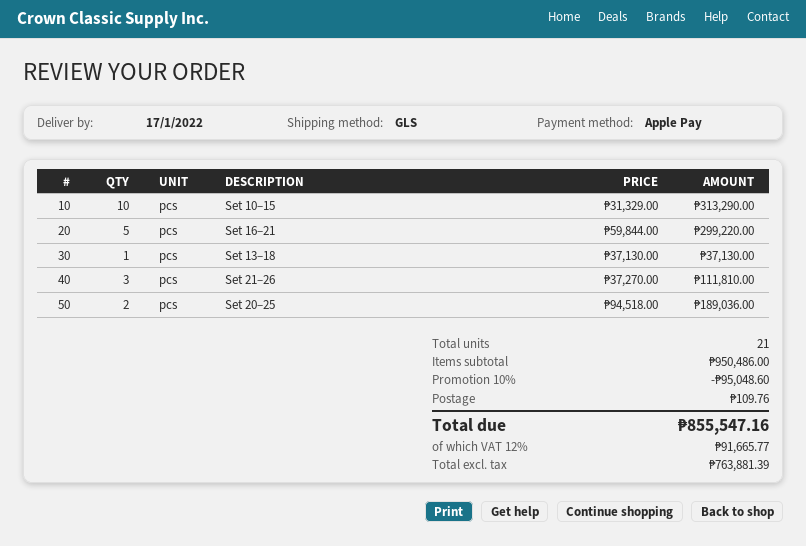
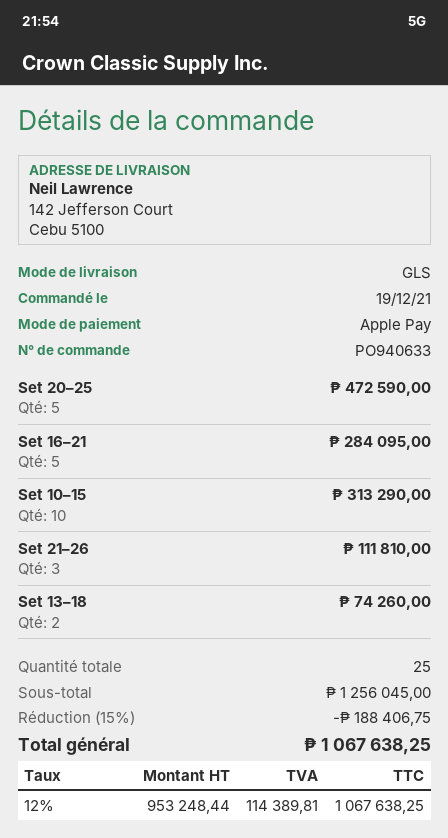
Set 16–21: 5 for 299220.00 -> 5 for 284095.00
Set 13–18: 1 for 37130.00 -> 2 for 74260.00
Set 20–25: 2 for 189036.00 -> 5 for 472590.00
total quantity: 21 -> 25
subtotal: 950486.00 -> 1256045.00
discount: 10% = 95048.60 -> 15% = 188406.75
shipping: 109.76 -> none
net: 763881.39 -> 953248.44
tax: 12% = 91665.77 -> 12% = 114389.81
total: 855547.16 -> 1067638.25

